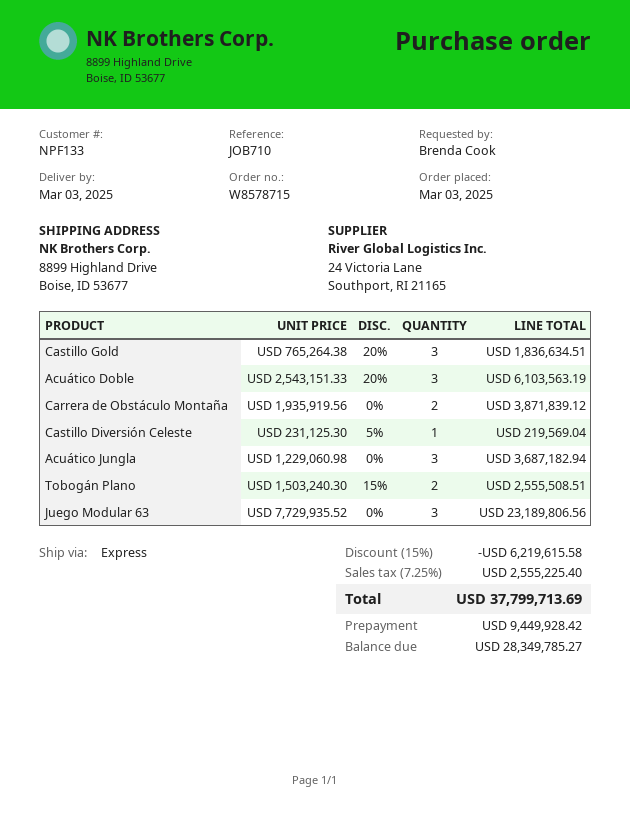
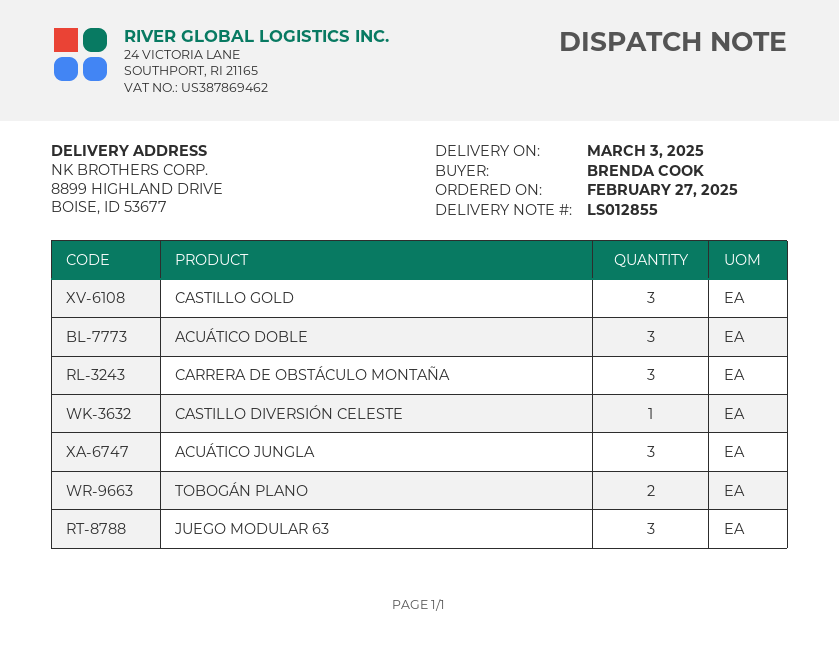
order date: 2025-03-03 -> 2025-02-27
Carrera de Obstáculo Montaña: 2 -> 3

